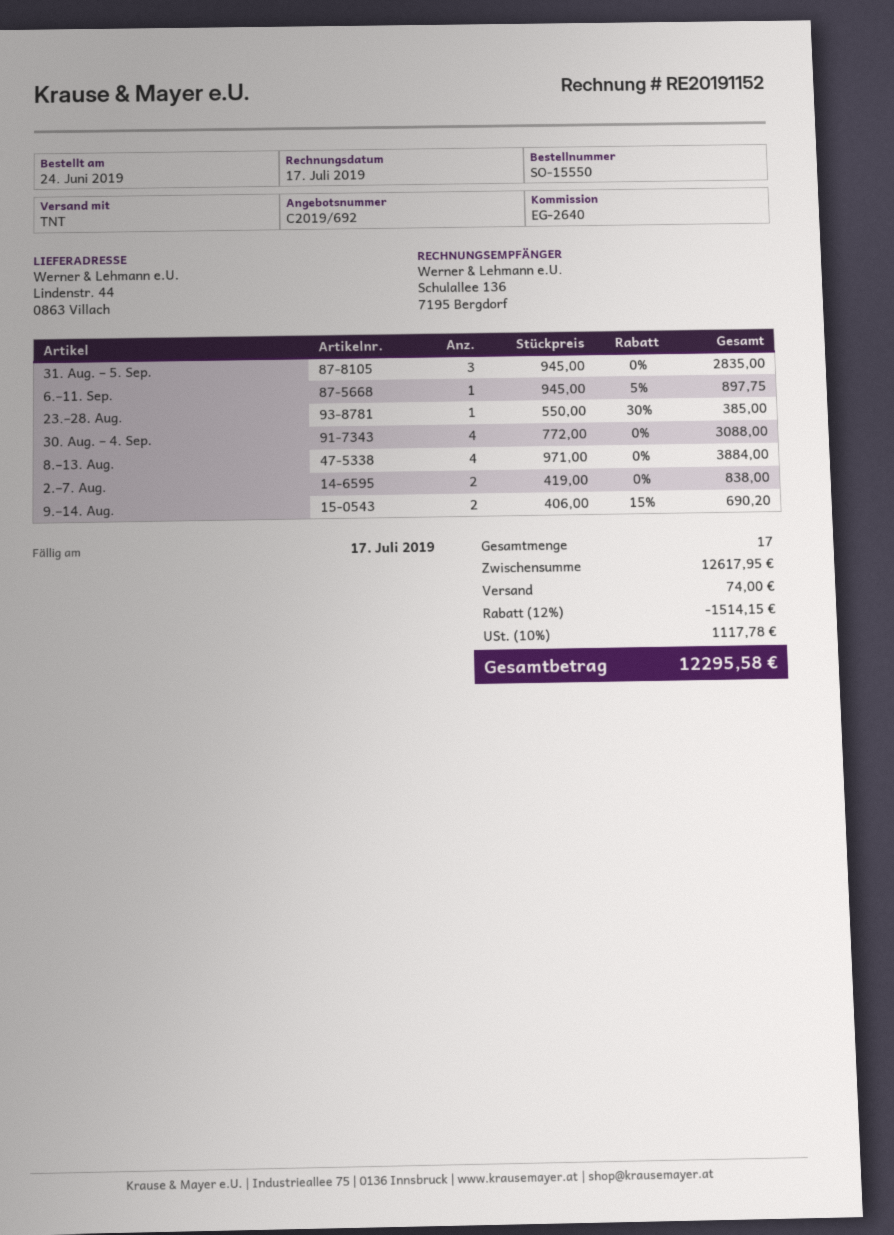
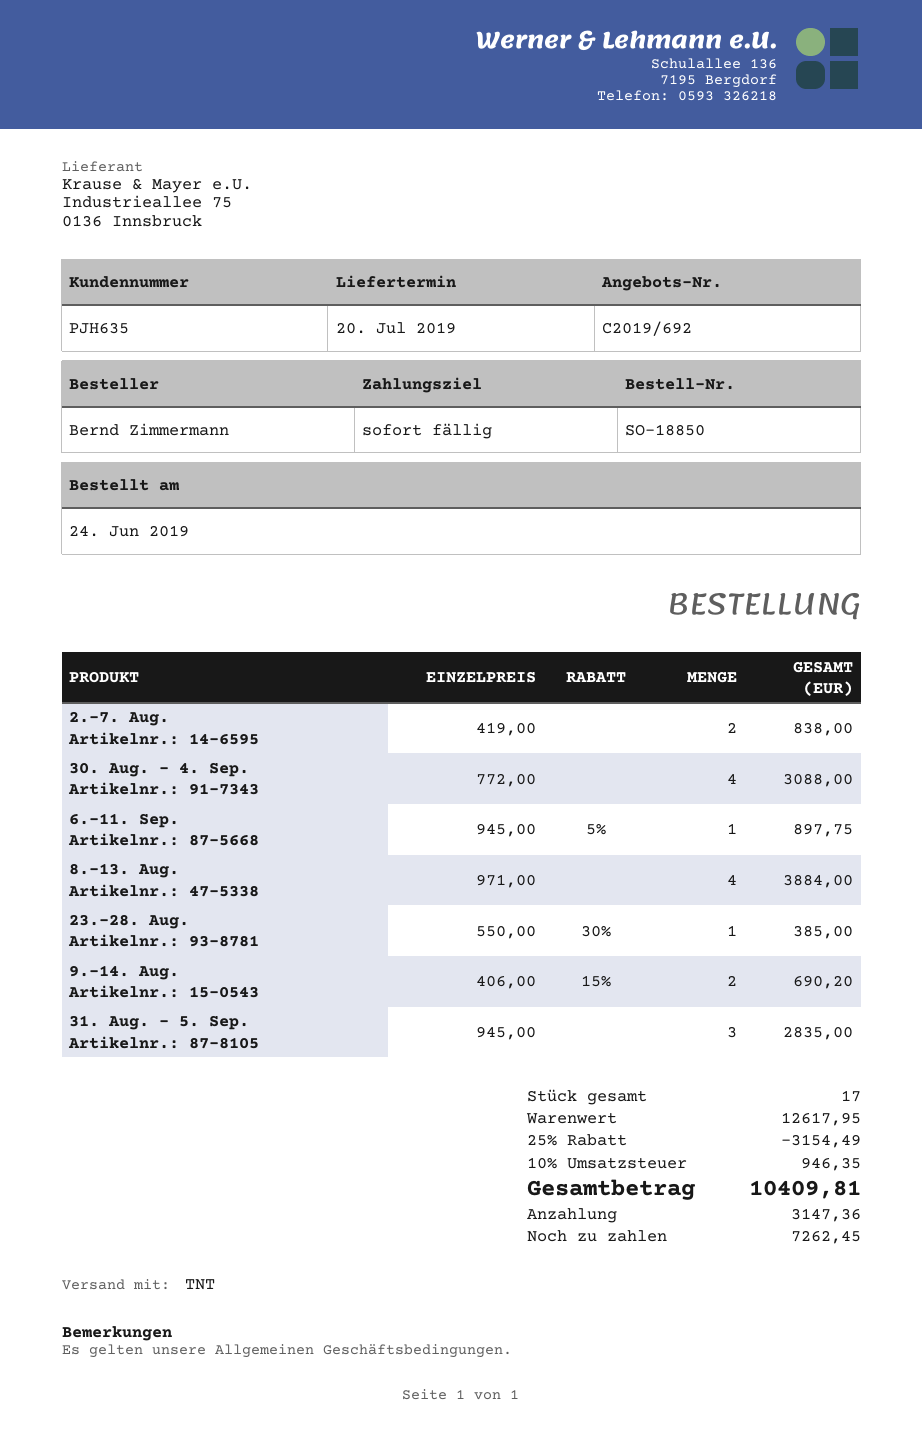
order number: SO-15550 -> SO-18850
discount: 12% = 1514.15 -> 25% = 3154.49
shipping: 74.00 -> none
tax: 10% = 1117.78 -> 10% = 946.35
total: 12295.58 -> 10409.81

